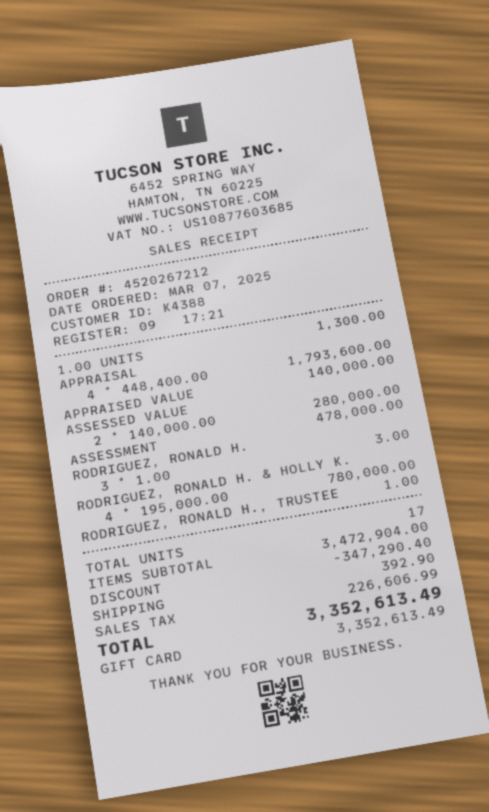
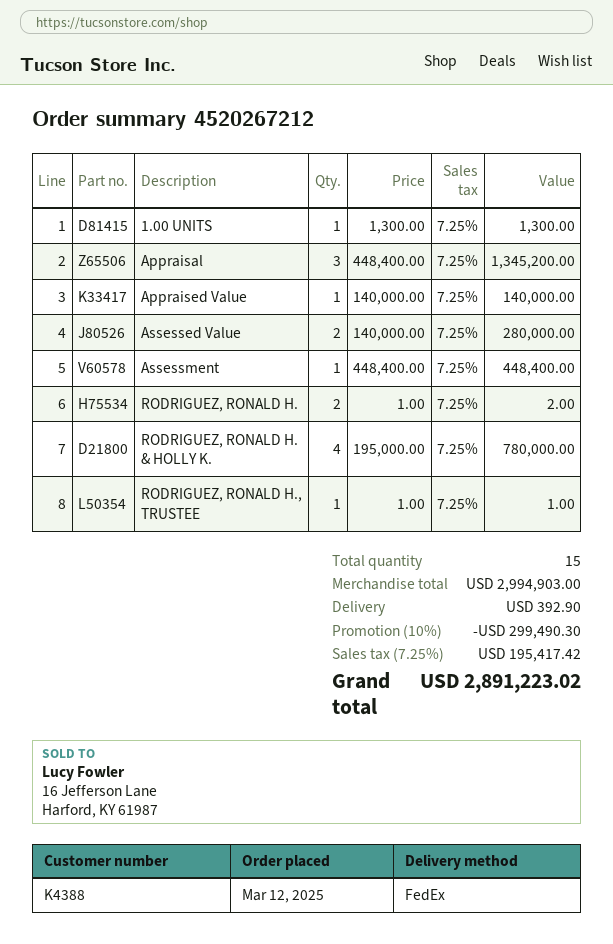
order date: 2025-03-07 -> 2025-03-12
APPRAISAL: 4 x 448400.00 = 1793600.00 -> 3 x 448400.00 = 1345200.00
ASSESSMENT: 1 x 478000.00 = 478000.00 -> 1 x 448400.00 = 448400.00
RODRIGUEZ, RONALD H.: 3 x 1.00 = 3.00 -> 2 x 1.00 = 2.00
total quantity: 17 -> 15
subtotal: 3472904.00 -> 2994903.00
discount: 347290.40 -> 299490.30
tax: 226606.99 -> 195417.42
total: 3352613.49 -> 2891223.02

